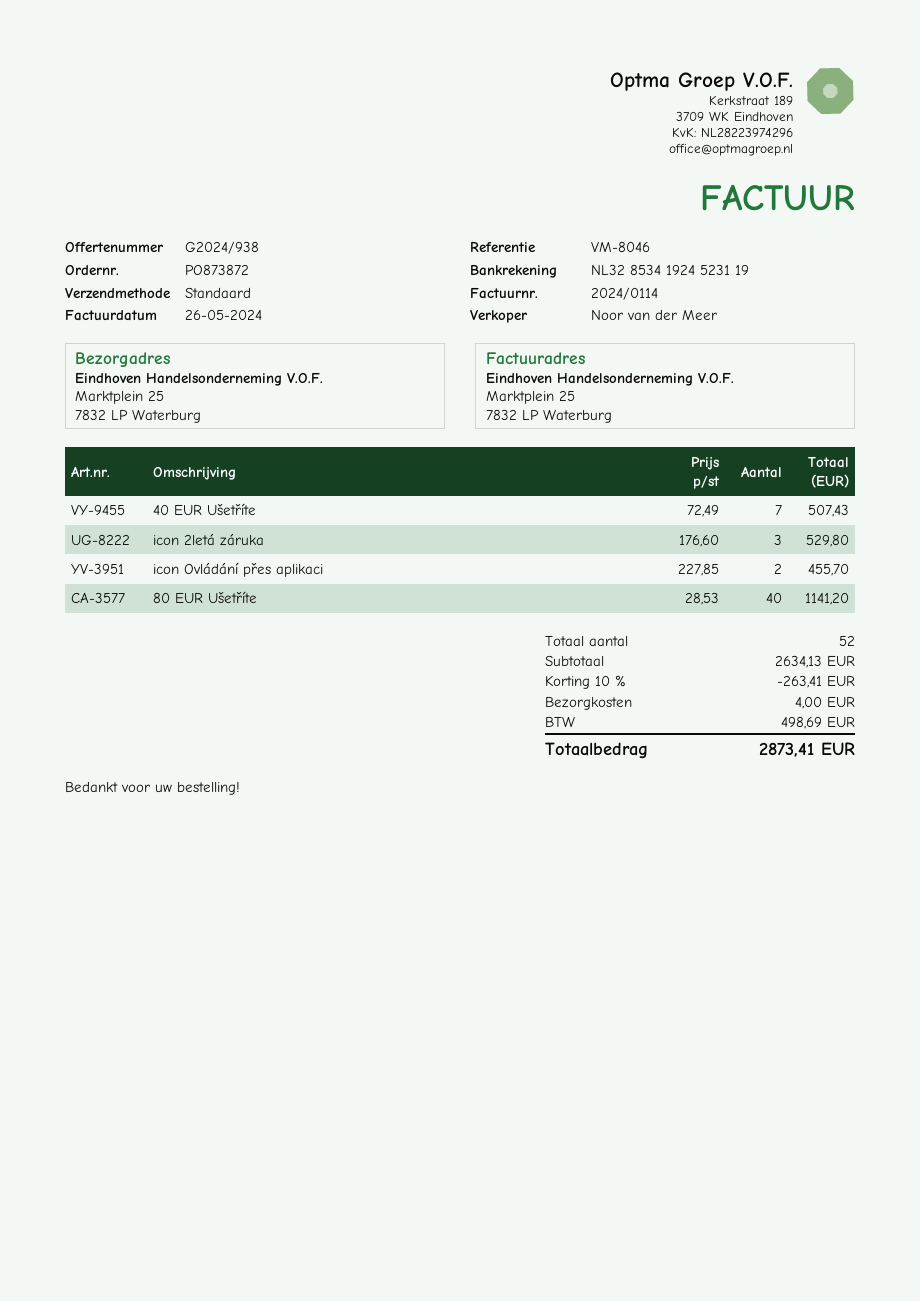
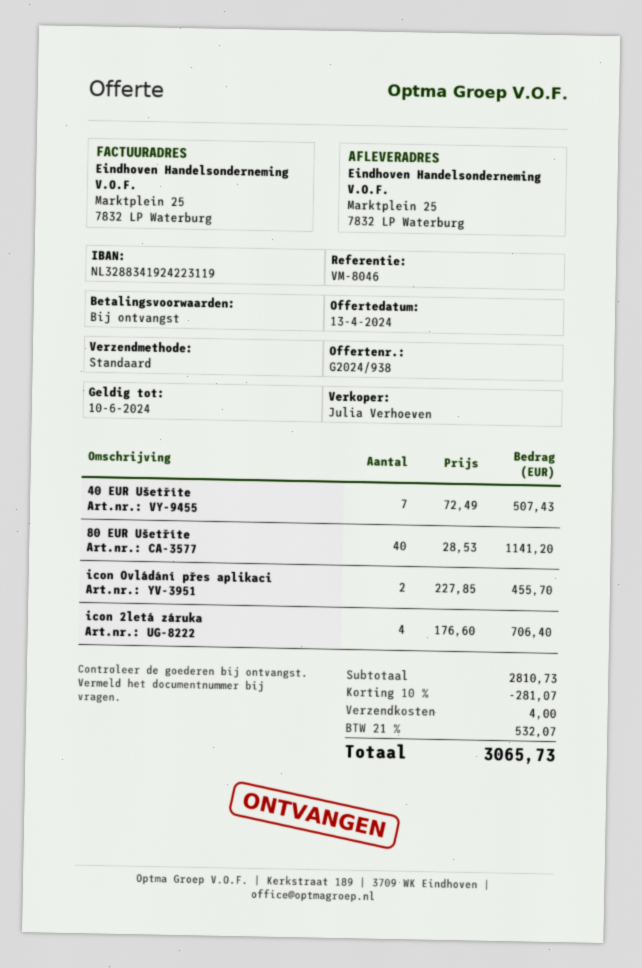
sales rep: Noor van der Meer -> Julia Verhoeven
bank account: NL3285341924523119 -> NL3288341924223119
icon 2letá záruka: 3 x 176.60 = 529.80 -> 4 x 176.60 = 706.40
subtotal: 2634.13 -> 2810.73
discount: 10% = 263.41 -> 10% = 281.07
tax: 498.69 -> 532.07
total: 2873.41 -> 3065.73

